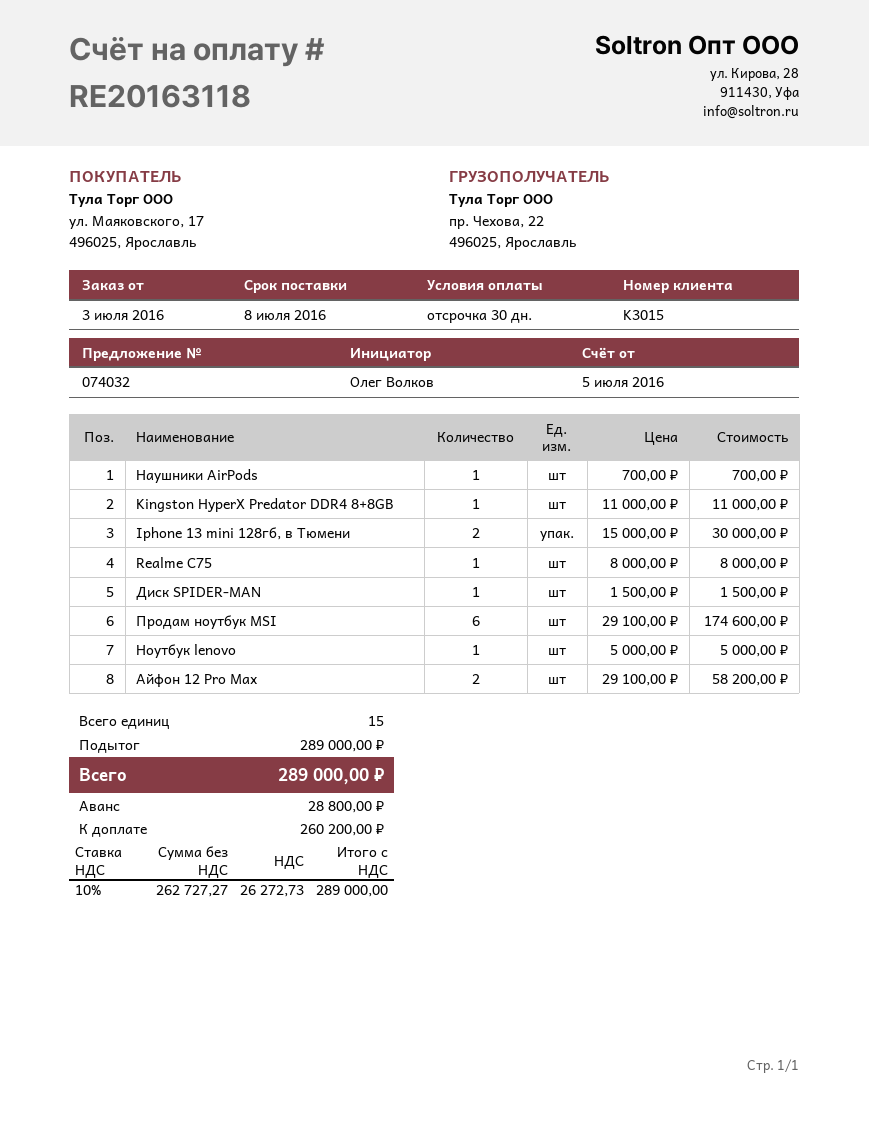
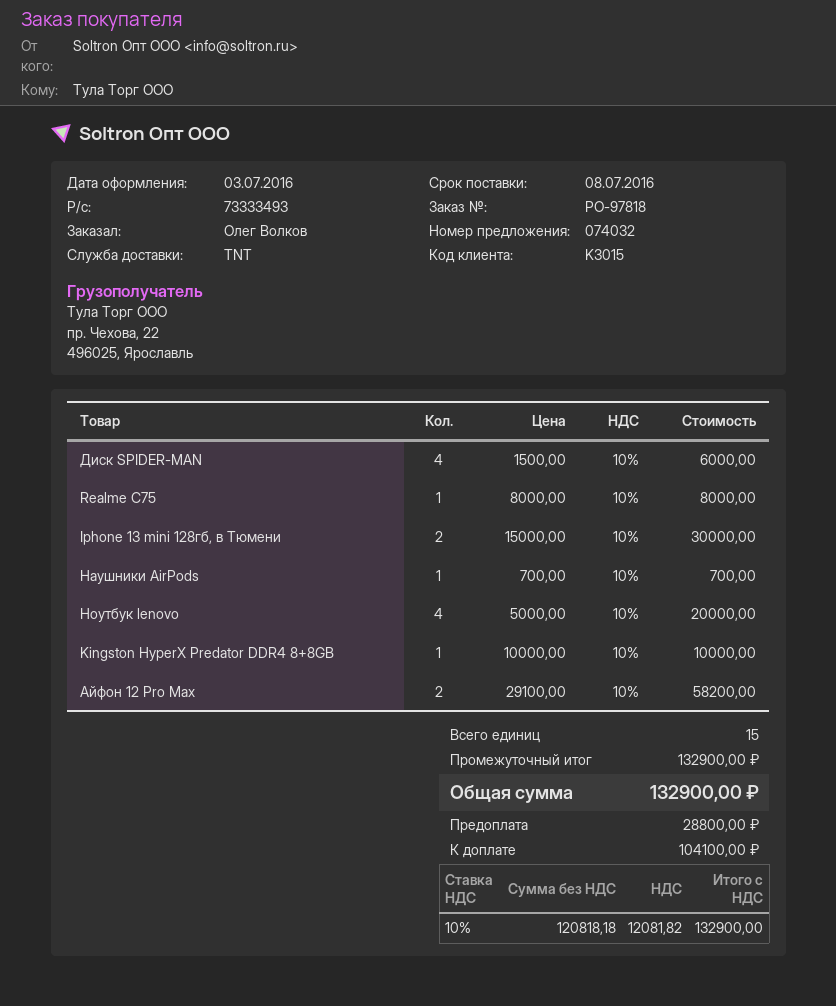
Kingston HyperX Predator DDR4 8+8GB: 1 x 11000.00 = 11000.00 -> 1 x 10000.00 = 10000.00
Диск SPIDER-MAN: 1 x 1500.00 = 1500.00 -> 4 x 1500.00 = 6000.00
Продам ноутбук MSI: 6 x 29100.00 = 174600.00 -> none
Ноутбук lenovo: 1 x 5000.00 = 5000.00 -> 4 x 5000.00 = 20000.00
subtotal: 289000.00 -> 132900.00
net: 262727.27 -> 120818.18
tax: 10% = 26272.73 -> 10% = 12081.82
total: 289000.00 -> 132900.00
balance: 260200.00 -> 104100.00

